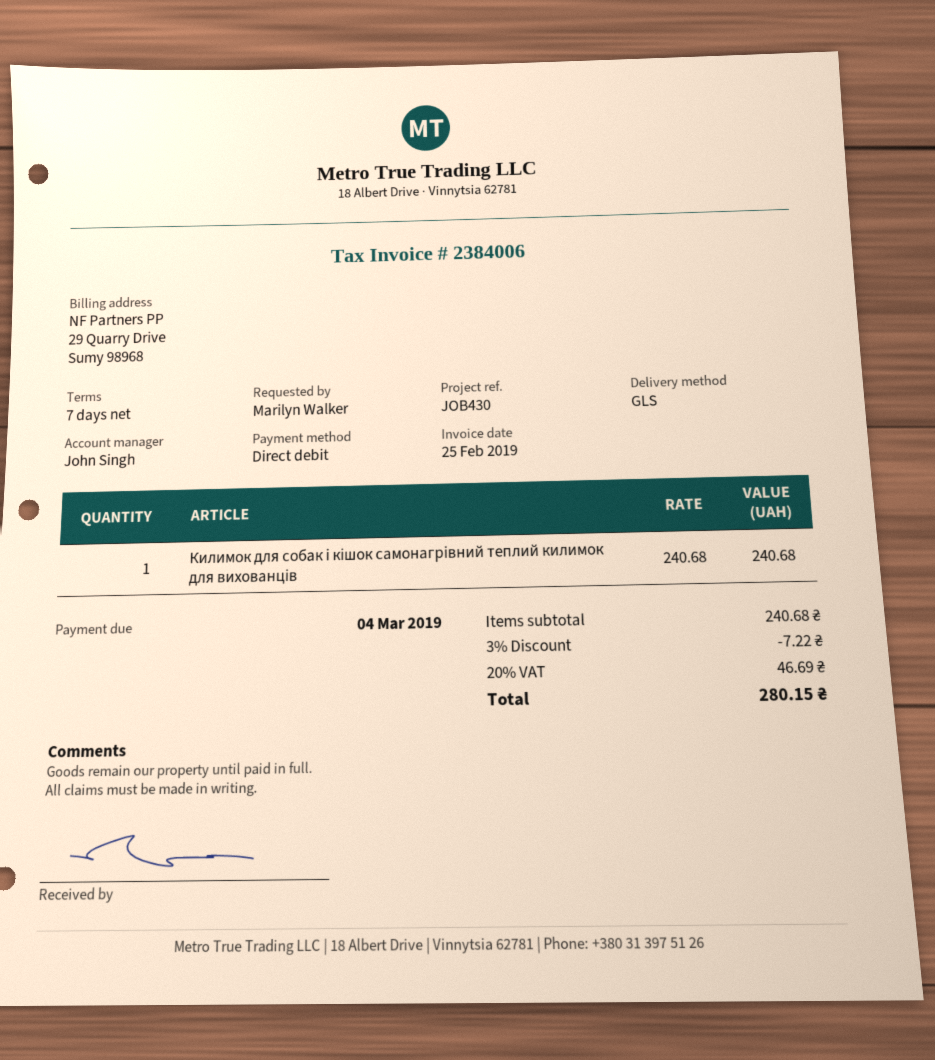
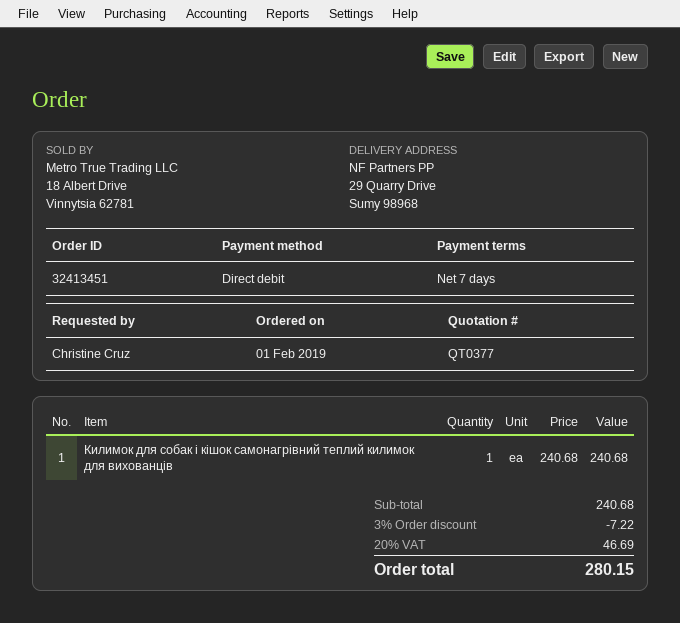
ordered by: Marilyn Walker -> Christine Cruz

